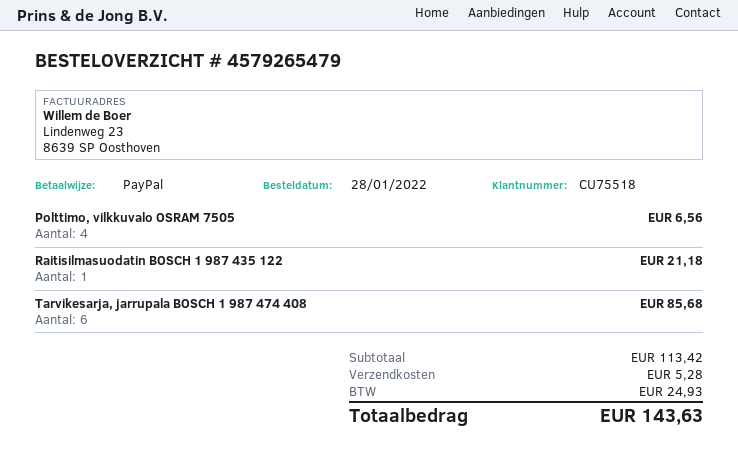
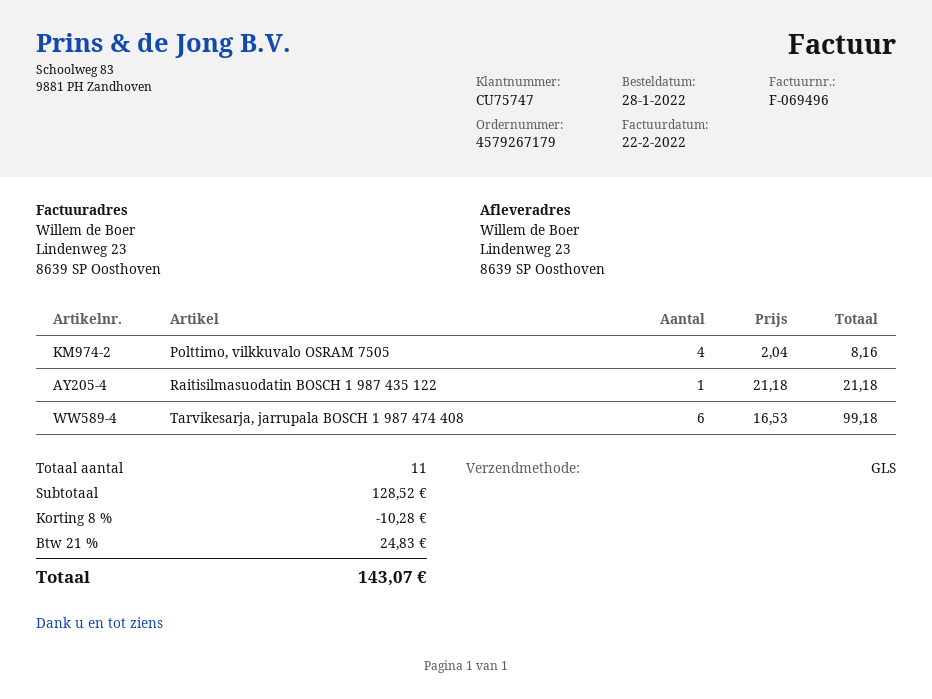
order number: 4579265479 -> 4579267179
customer number: CU75518 -> CU75747
Polttimo, vilkkuvalo OSRAM 7505: 4 for 6.56 -> 4 for 8.16
Tarvikesarja, jarrupala BOSCH 1 987 474 408: 6 for 85.68 -> 6 for 99.18
subtotal: 113.42 -> 128.52
discount: none -> 8% = 10.28
shipping: 5.28 -> none
tax: 24.93 -> 24.83
total: 143.63 -> 143.07

